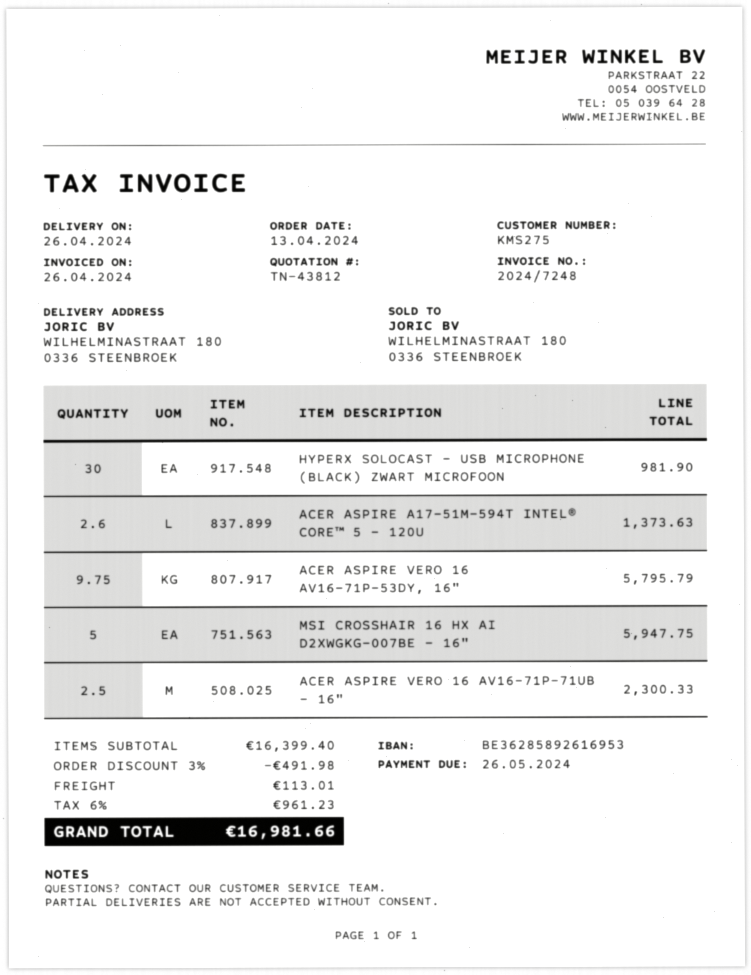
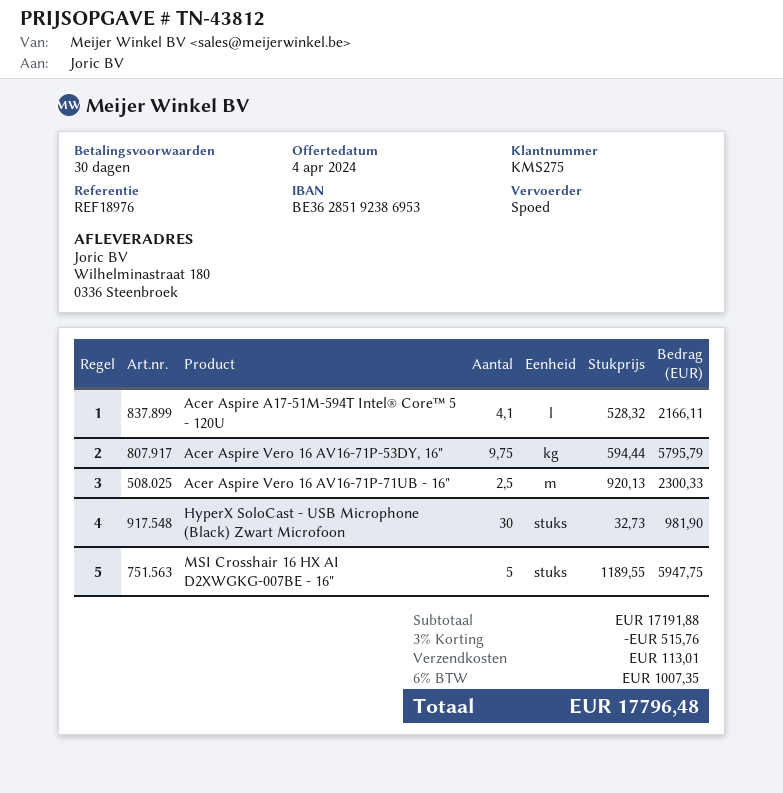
bank account: BE36285892616953 -> BE36285192386953
ACER ASPIRE A17-51M-594T INTEL® CORE™ 5 - 120U: 2.6 for 1373.63 -> 4.1 for 2166.11
subtotal: 16399.40 -> 17191.88
discount: 3% = 491.98 -> 3% = 515.76
tax: 6% = 961.23 -> 6% = 1007.35
total: 16981.66 -> 17796.48

